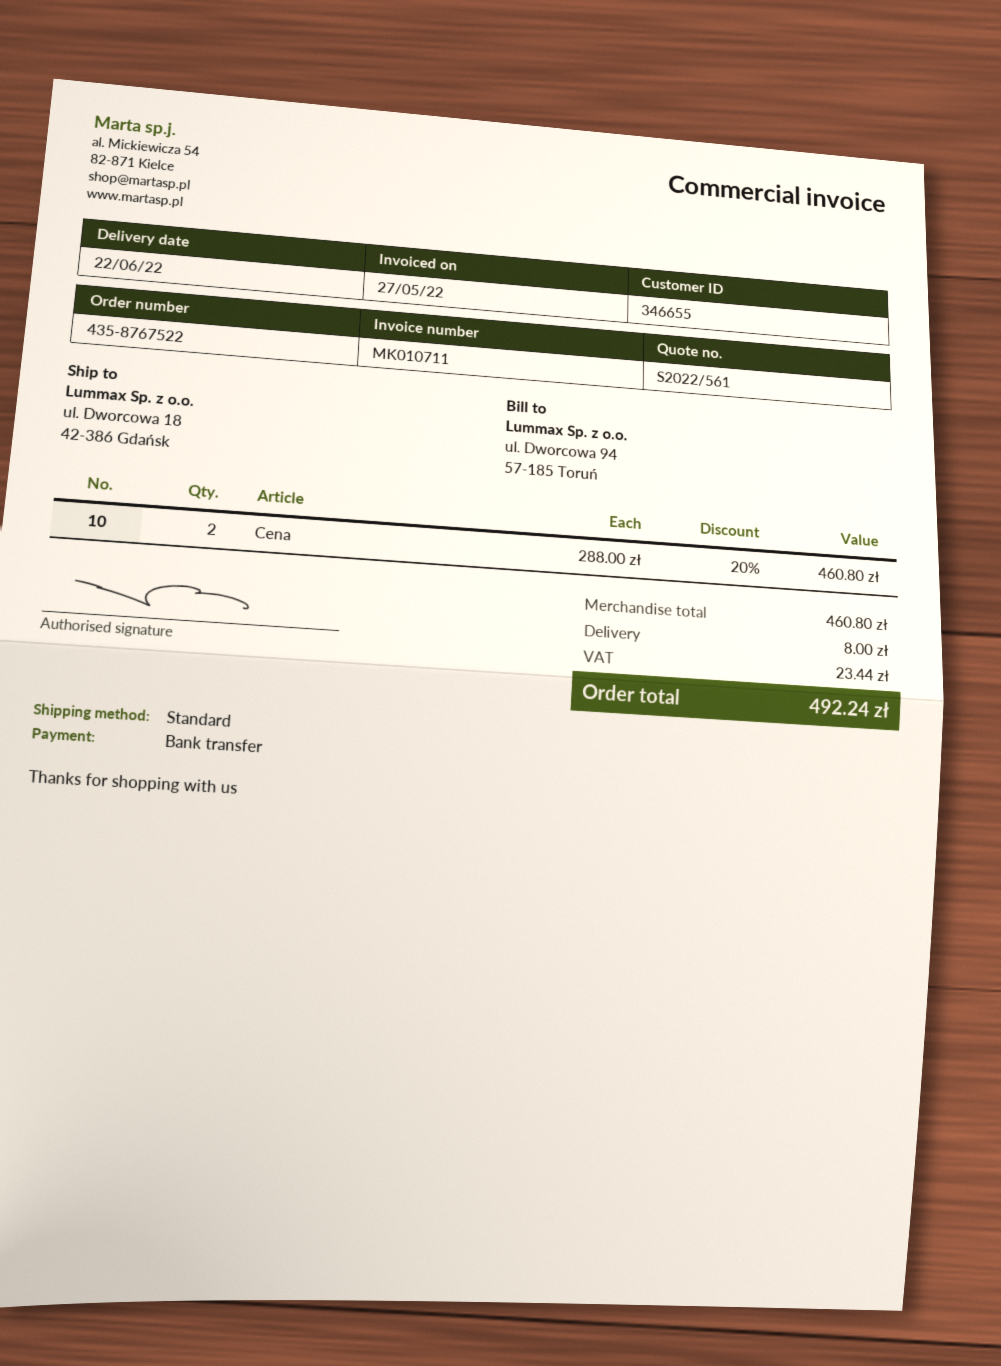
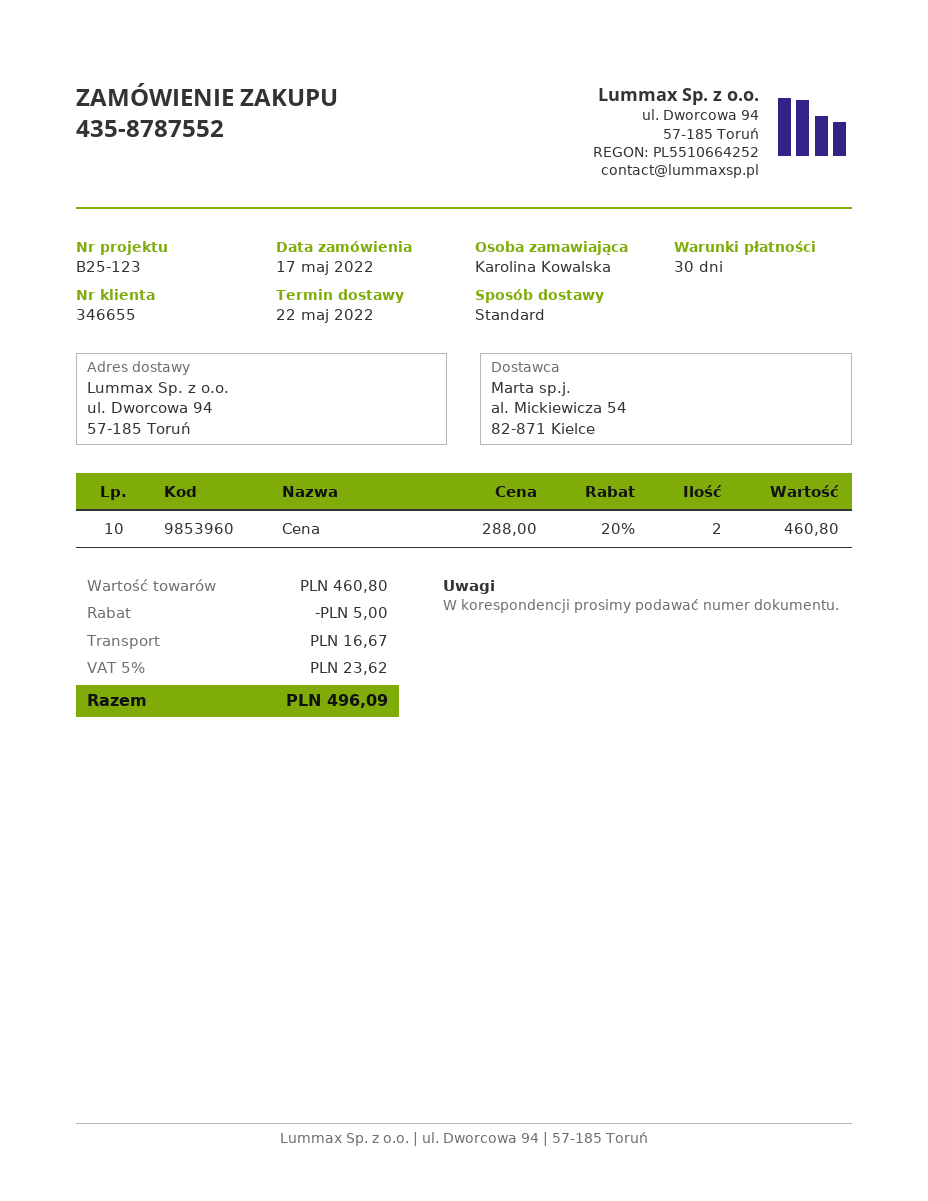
order number: 435-8767522 -> 435-8787552
delivery date: 2022-06-22 -> 2022-05-22
ship to: ul. Dworcowa 18, 42-386 Gdańsk -> ul. Dworcowa 94, 57-185 Toruń
discount: none -> 5.00
shipping: 8.00 -> 16.67
tax: 23.44 -> 23.62
total: 492.24 -> 496.09

